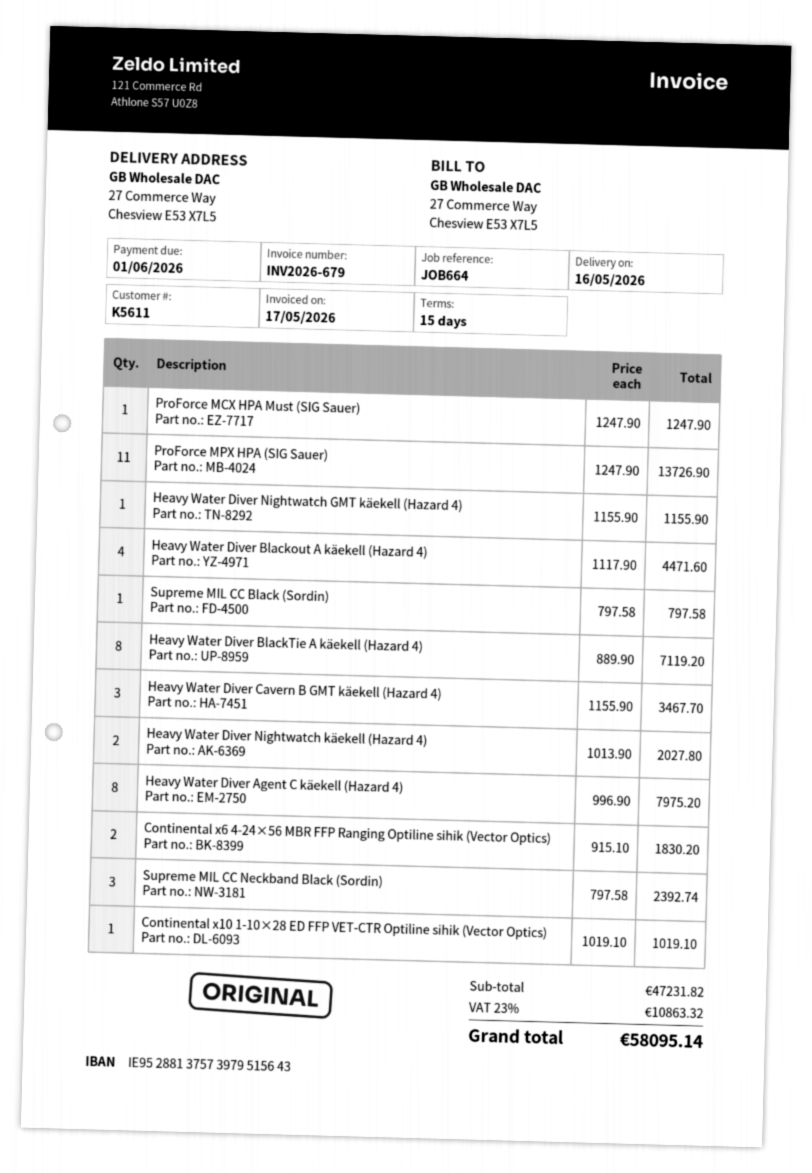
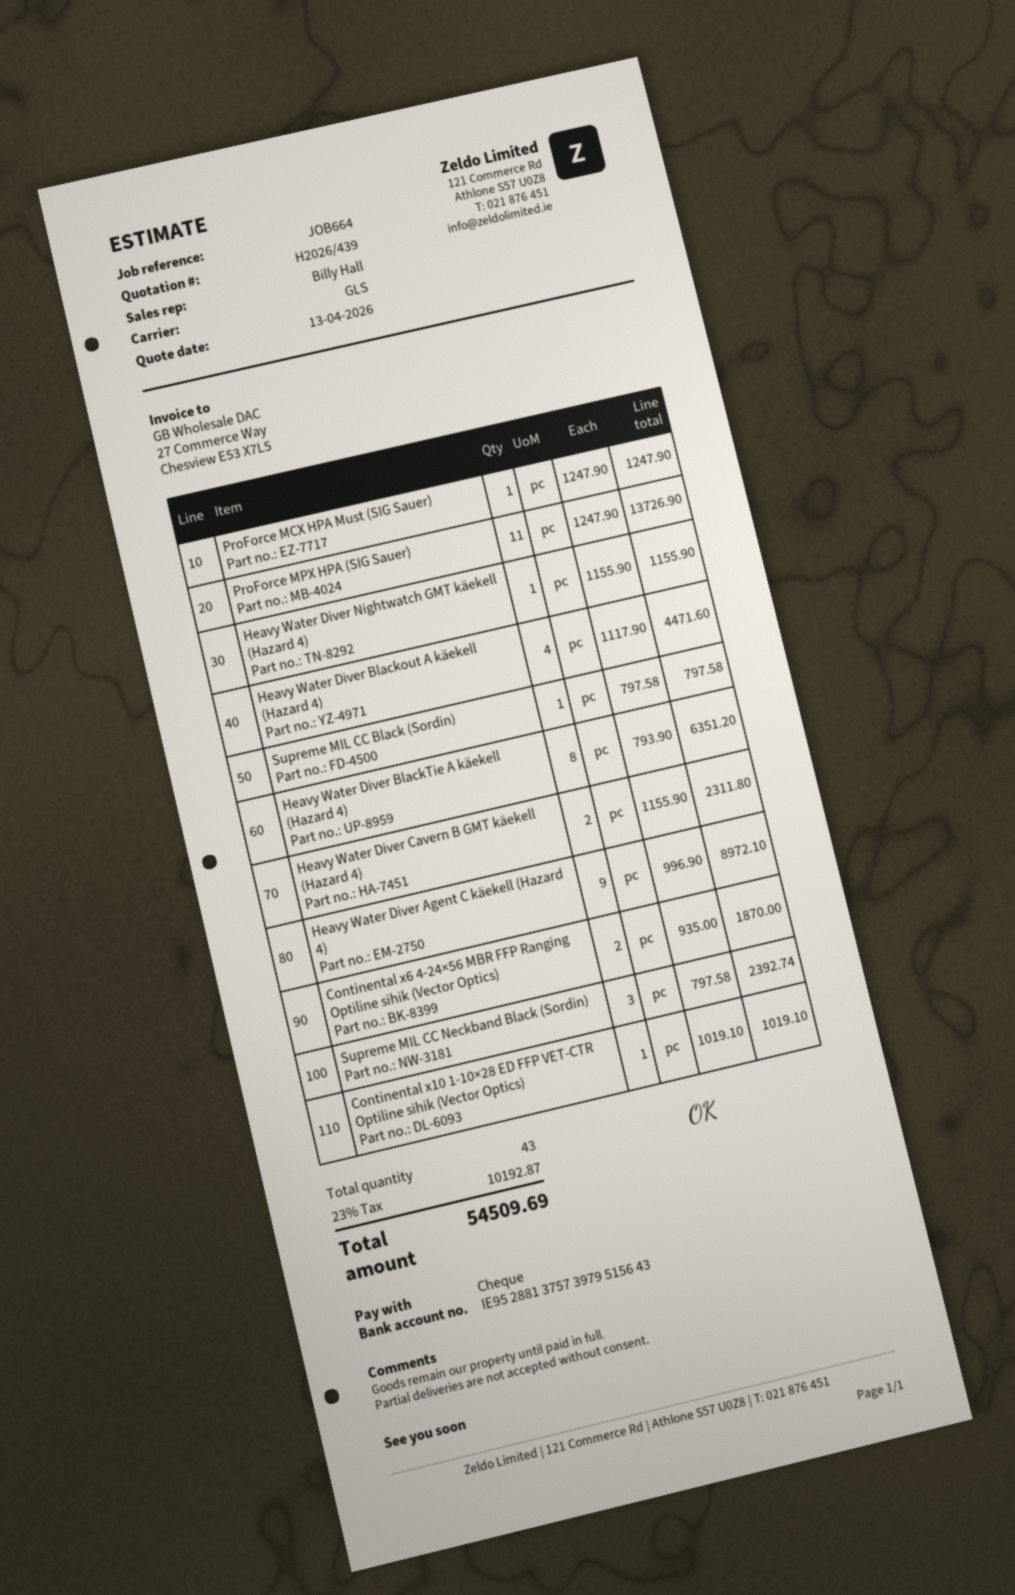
Heavy Water Diver BlackTie A käekell (Hazard 4): 8 x 889.90 = 7119.20 -> 8 x 793.90 = 6351.20
Heavy Water Diver Cavern B GMT käekell (Hazard 4): 3 x 1155.90 = 3467.70 -> 2 x 1155.90 = 2311.80
Heavy Water Diver Nightwatch käekell (Hazard 4): 2 x 1013.90 = 2027.80 -> none
Heavy Water Diver Agent C käekell (Hazard 4): 8 x 996.90 = 7975.20 -> 9 x 996.90 = 8972.10
Continental x6 4-24×56 MBR FFP Ranging Optiline sihik (Vector Optics): 2 x 915.10 = 1830.20 -> 2 x 935.00 = 1870.00
tax: 23% = 10863.32 -> 23% = 10192.87
total: 58095.14 -> 54509.69

